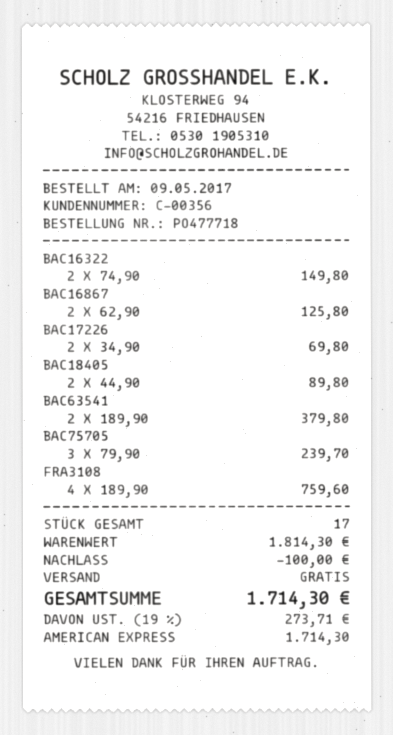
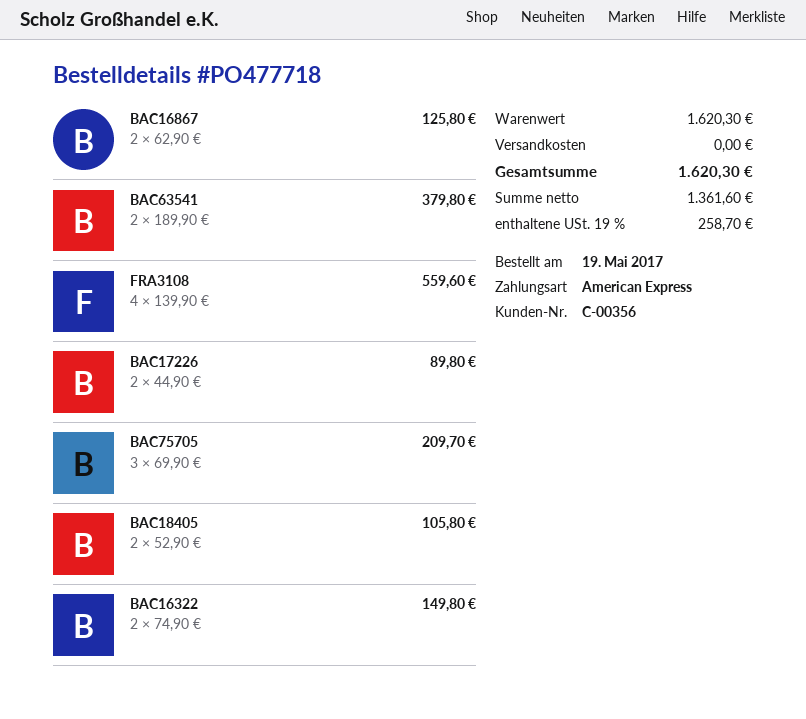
order date: 2017-05-09 -> 2017-05-19
BAC17226: 2 x 34.90 = 69.80 -> 2 x 44.90 = 89.80
BAC18405: 2 x 44.90 = 89.80 -> 2 x 52.90 = 105.80
BAC75705: 3 x 79.90 = 239.70 -> 3 x 69.90 = 209.70
FRA3108: 4 x 189.90 = 759.60 -> 4 x 139.90 = 559.60
subtotal: 1814.30 -> 1620.30
discount: 100.00 -> none
tax: 19% = 273.71 -> 19% = 258.70
total: 1714.30 -> 1620.30

